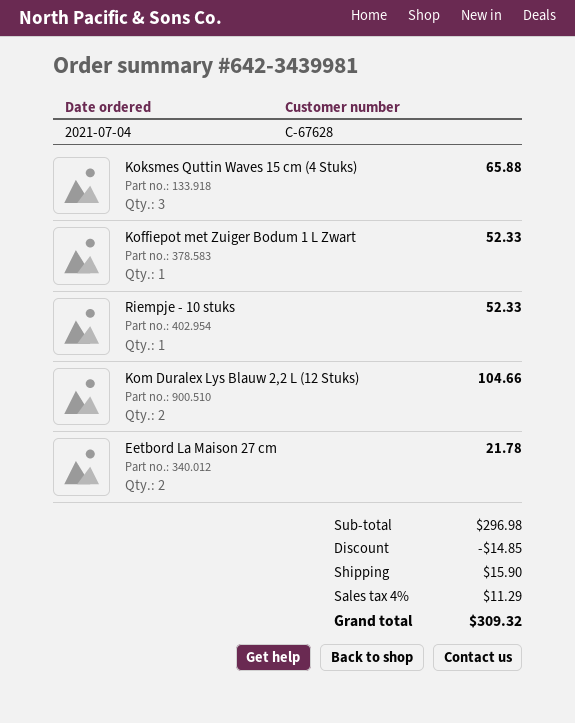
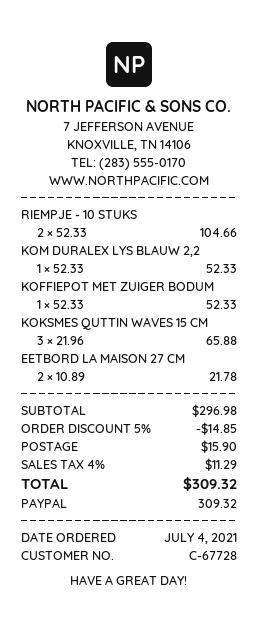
customer number: C-67628 -> C-67728
Riempje - 10 stuks: 1 for 52.33 -> 2 for 104.66
Kom Duralex Lys Blauw 2,2 L (12 Stuks): 2 for 104.66 -> 1 for 52.33

